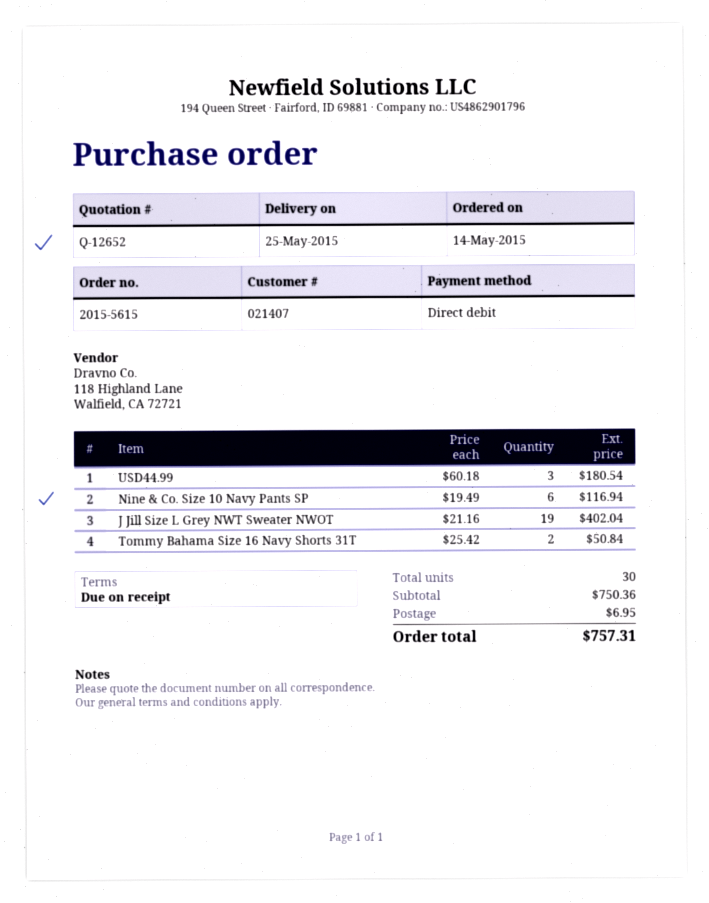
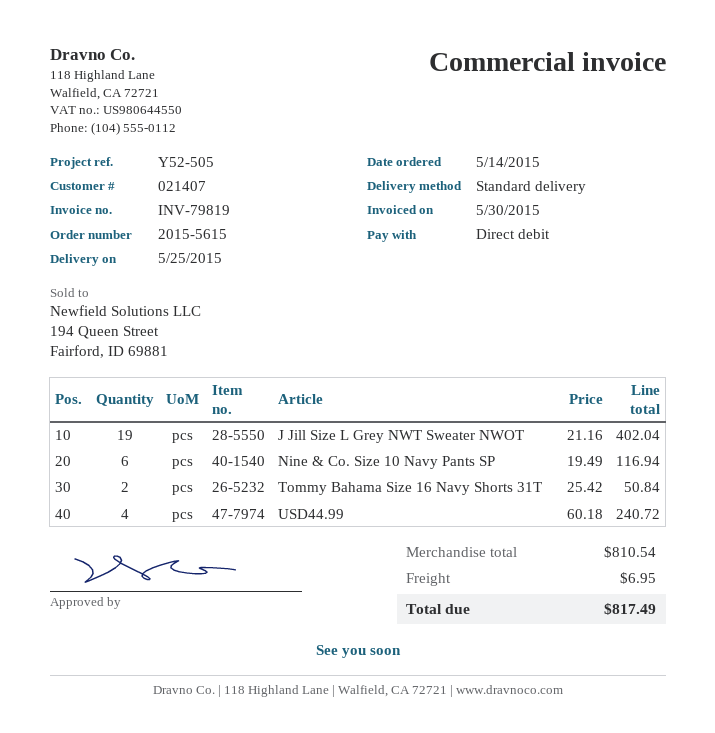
USD44.99: 3 x 60.18 = 180.54 -> 4 x 60.18 = 240.72
subtotal: 750.36 -> 810.54
total: 757.31 -> 817.49

